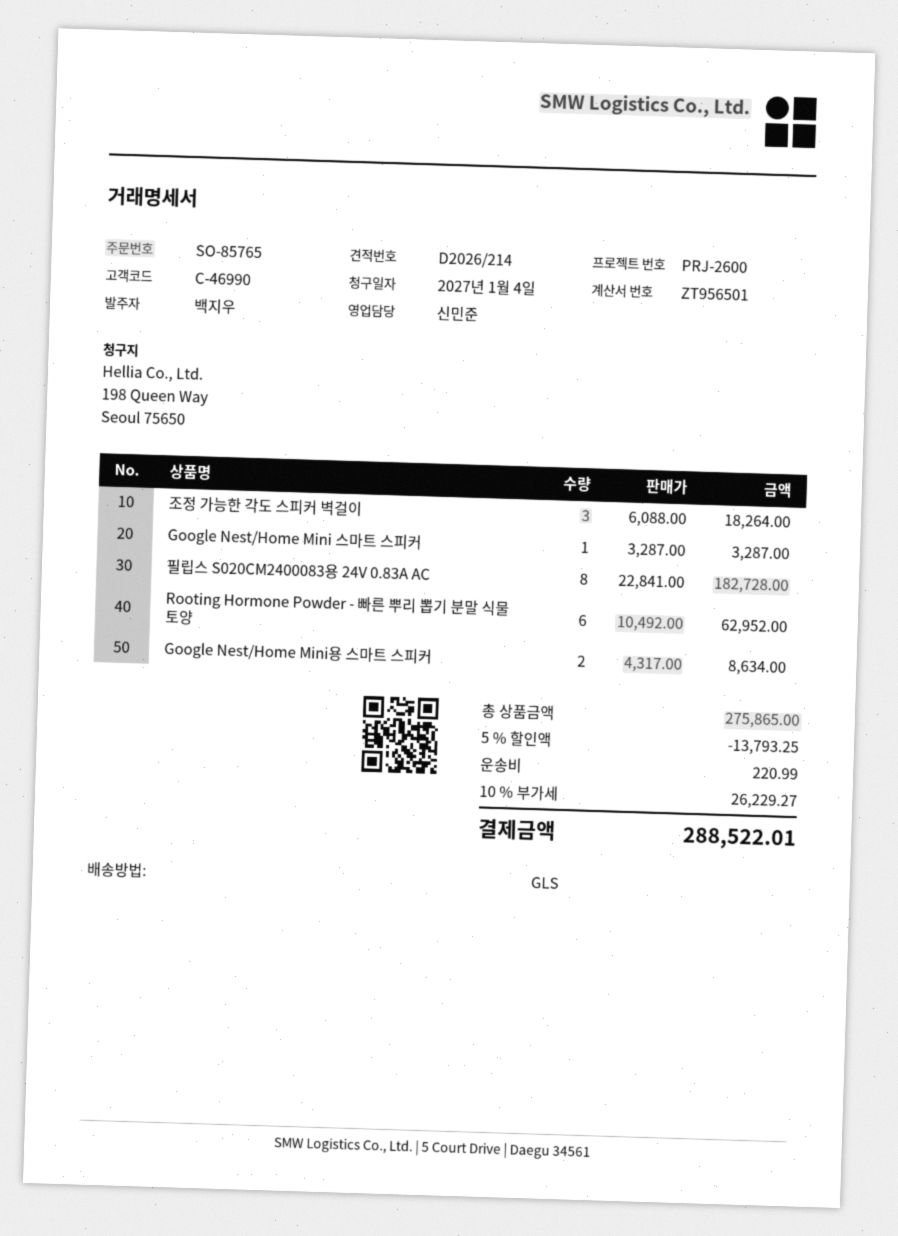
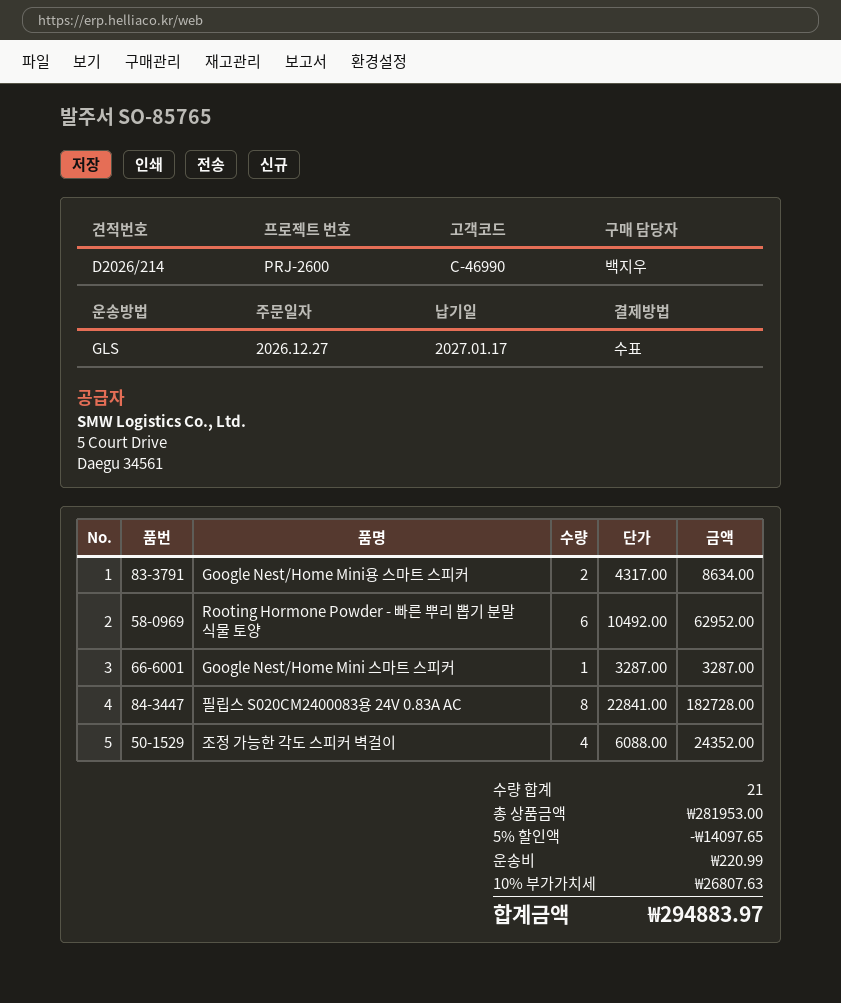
조정 가능한 각도 스피커 벽걸이: 3 x 6088.00 = 18264.00 -> 4 x 6088.00 = 24352.00
subtotal: 275865.00 -> 281953.00
discount: 5% = 13793.25 -> 5% = 14097.65
tax: 10% = 26229.27 -> 10% = 26807.63
total: 288522.01 -> 294883.97

